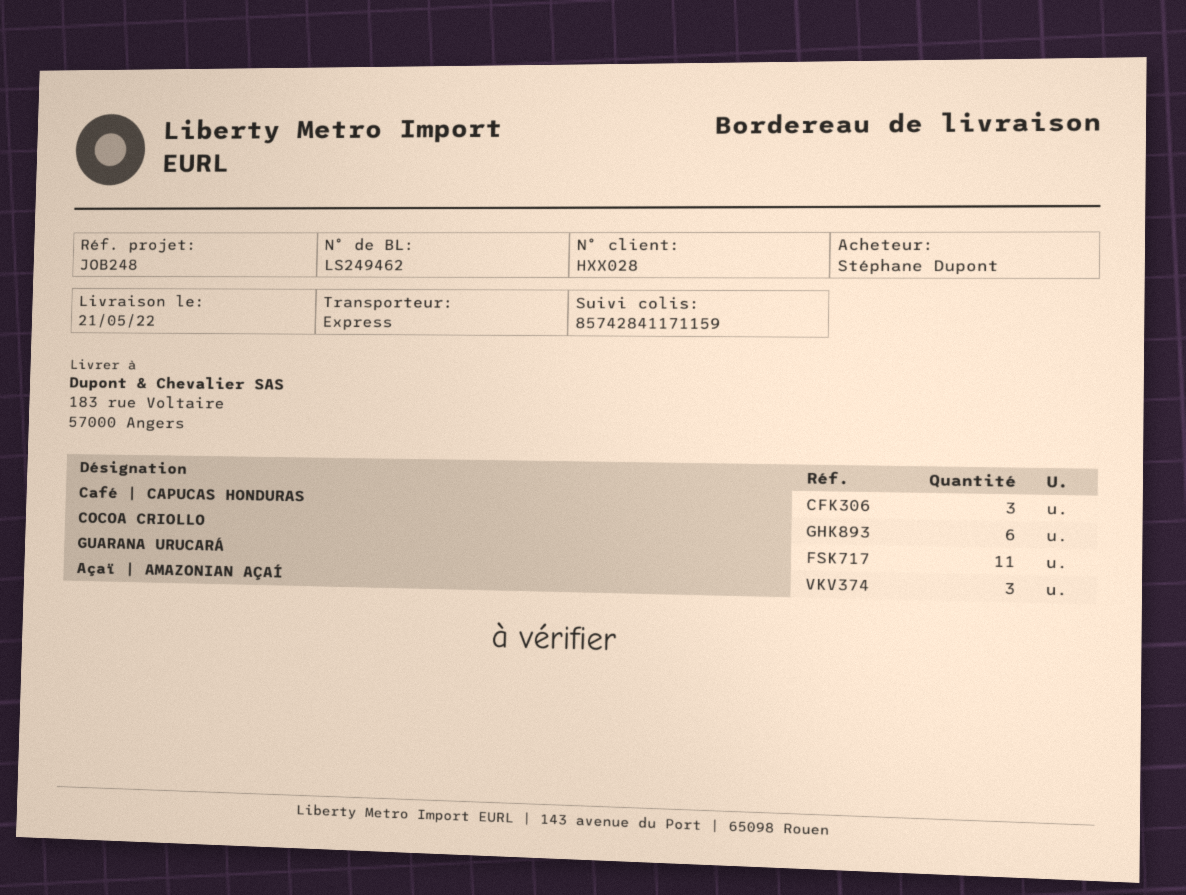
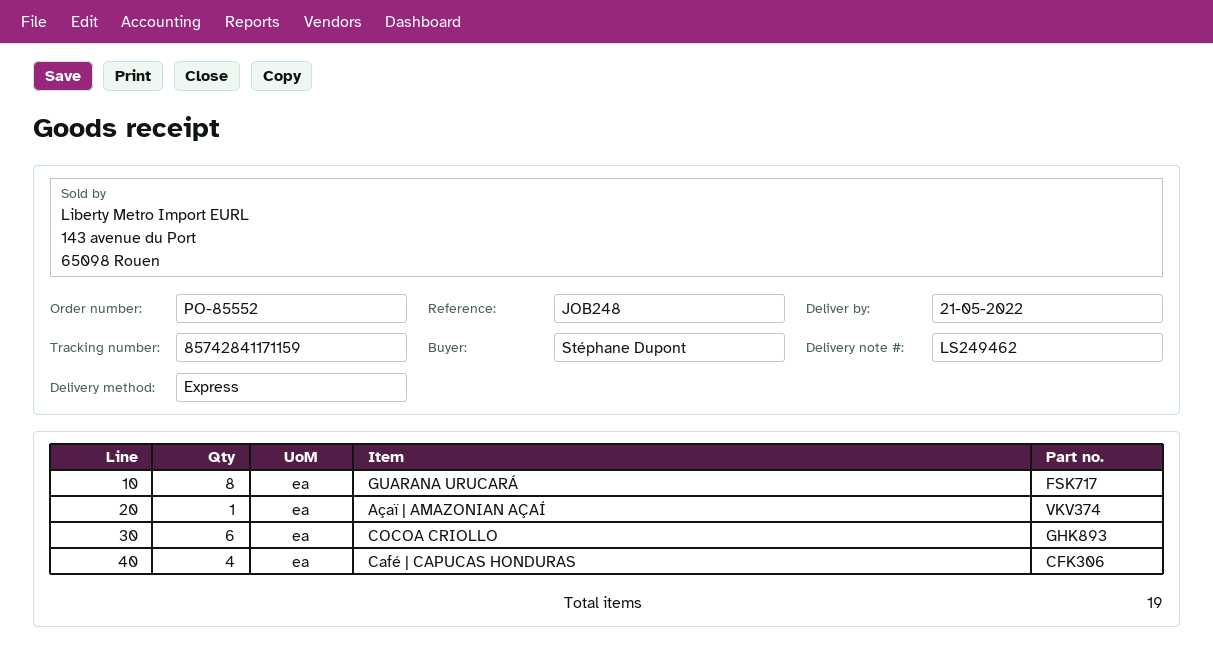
Café | CAPUCAS HONDURAS: 3 -> 4
GUARANA URUCARÁ: 11 -> 8
Açaï | AMAZONIAN AÇAÍ: 3 -> 1

